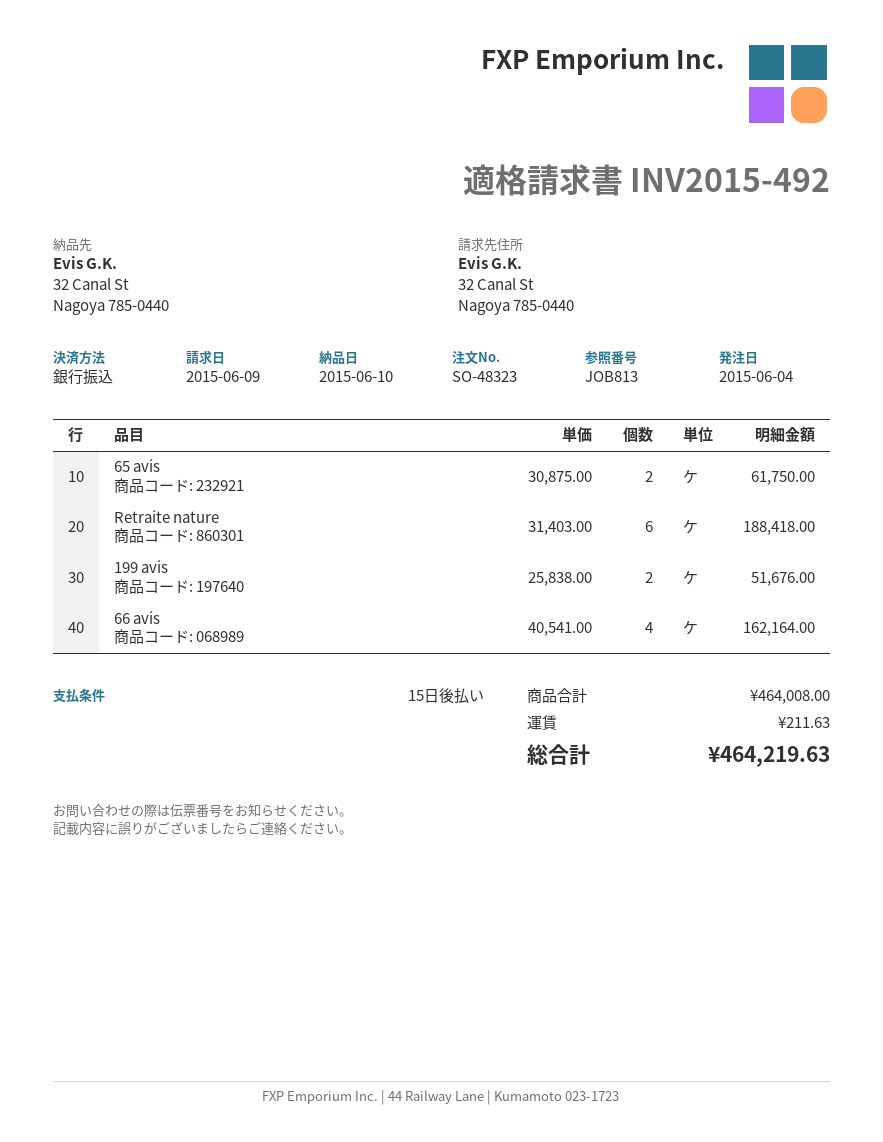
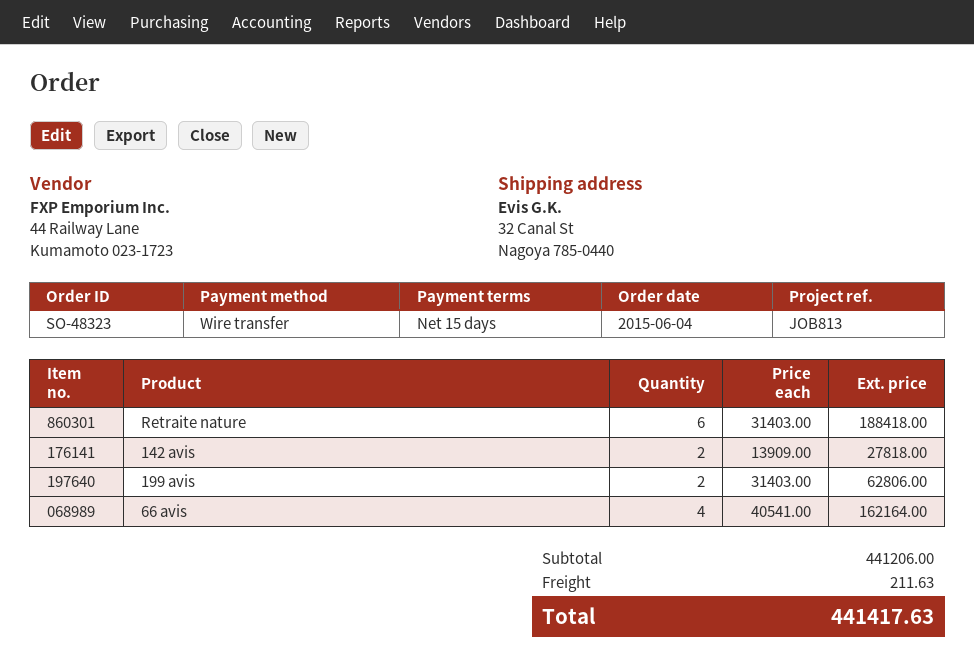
65 avis: 2 x 30875.00 = 61750.00 -> none
199 avis: 2 x 25838.00 = 51676.00 -> 2 x 31403.00 = 62806.00
142 avis: none -> 2 x 13909.00 = 27818.00
subtotal: 464008.00 -> 441206.00
total: 464219.63 -> 441417.63

